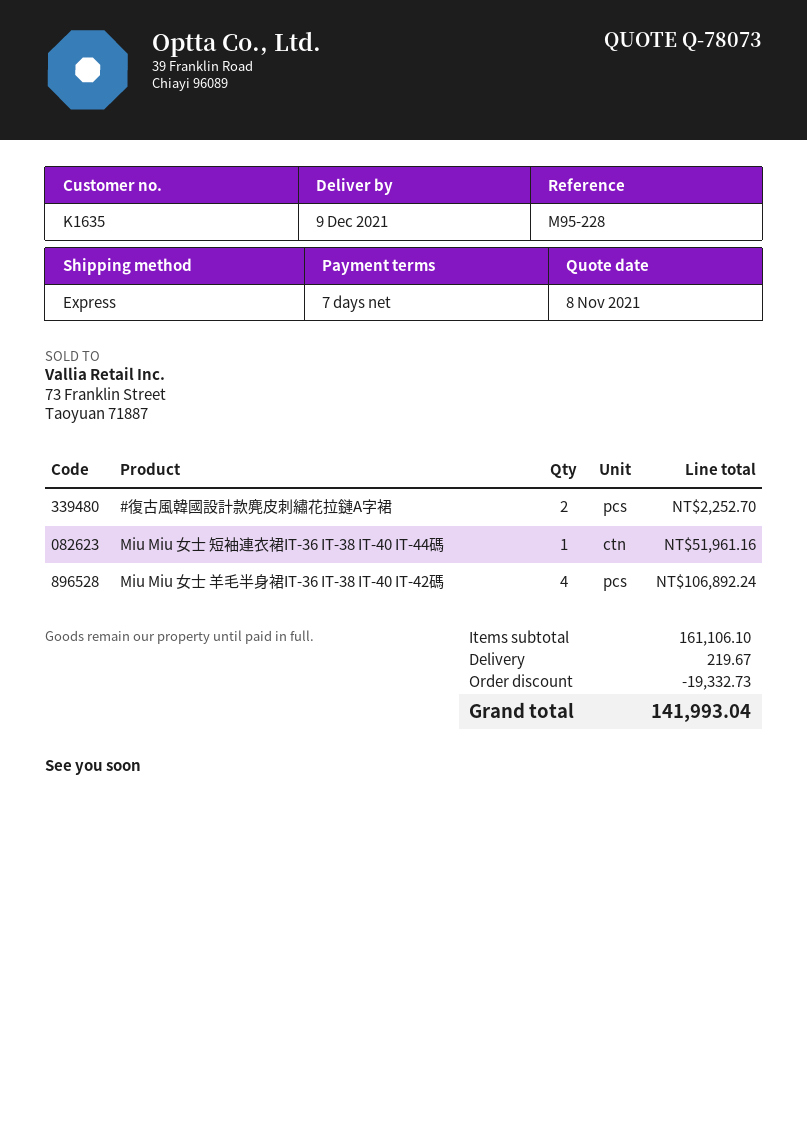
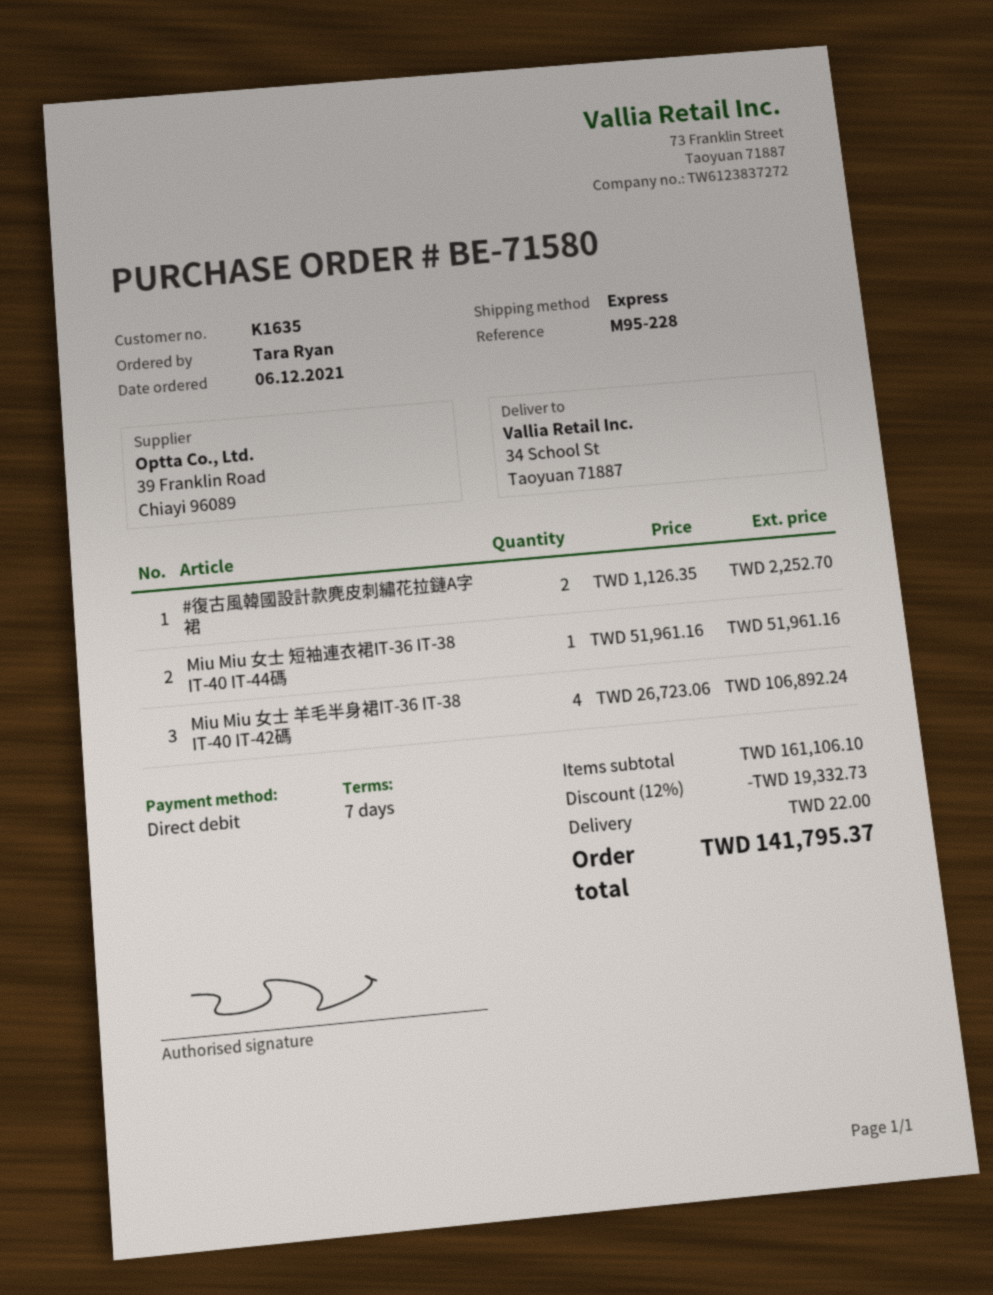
shipping: 219.67 -> 22.00
total: 141993.04 -> 141795.37

